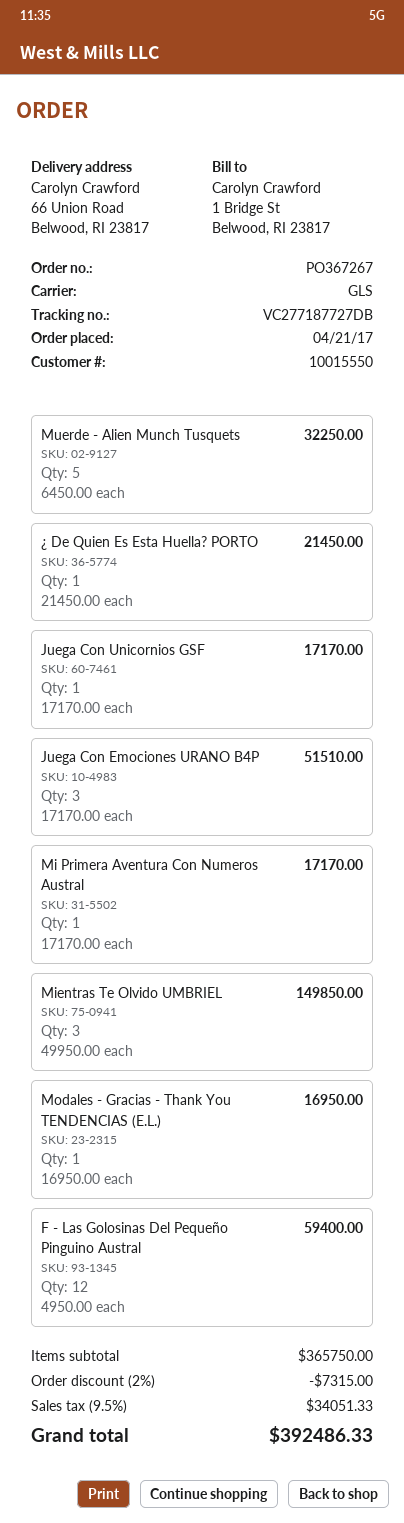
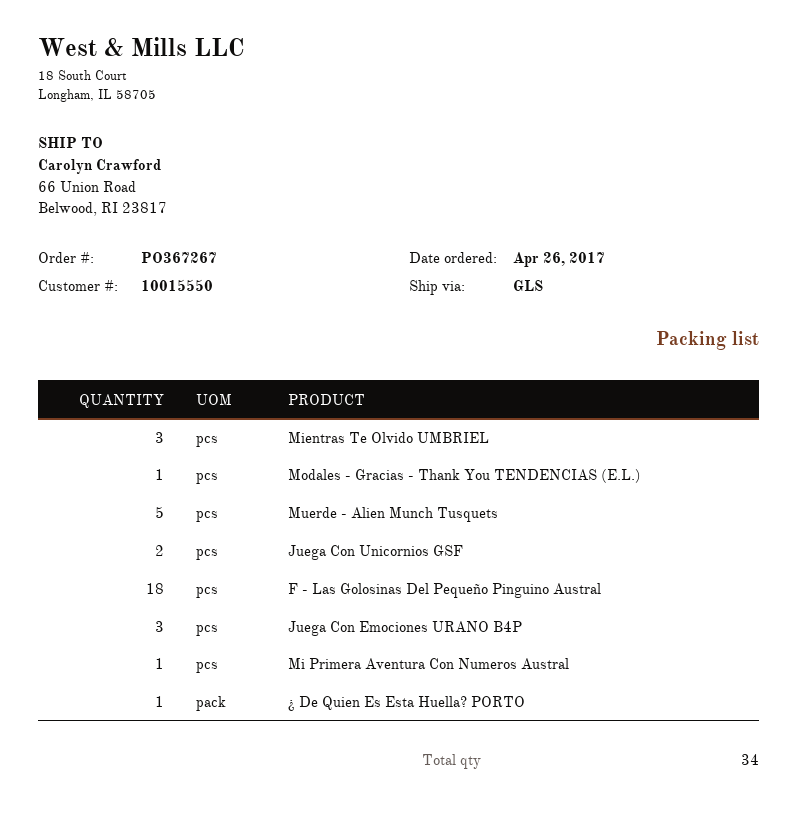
order date: 2017-04-21 -> 2017-04-26
Juega Con Unicornios GSF: 1 -> 2
F - Las Golosinas Del Pequeño Pinguino Austral: 12 -> 18

